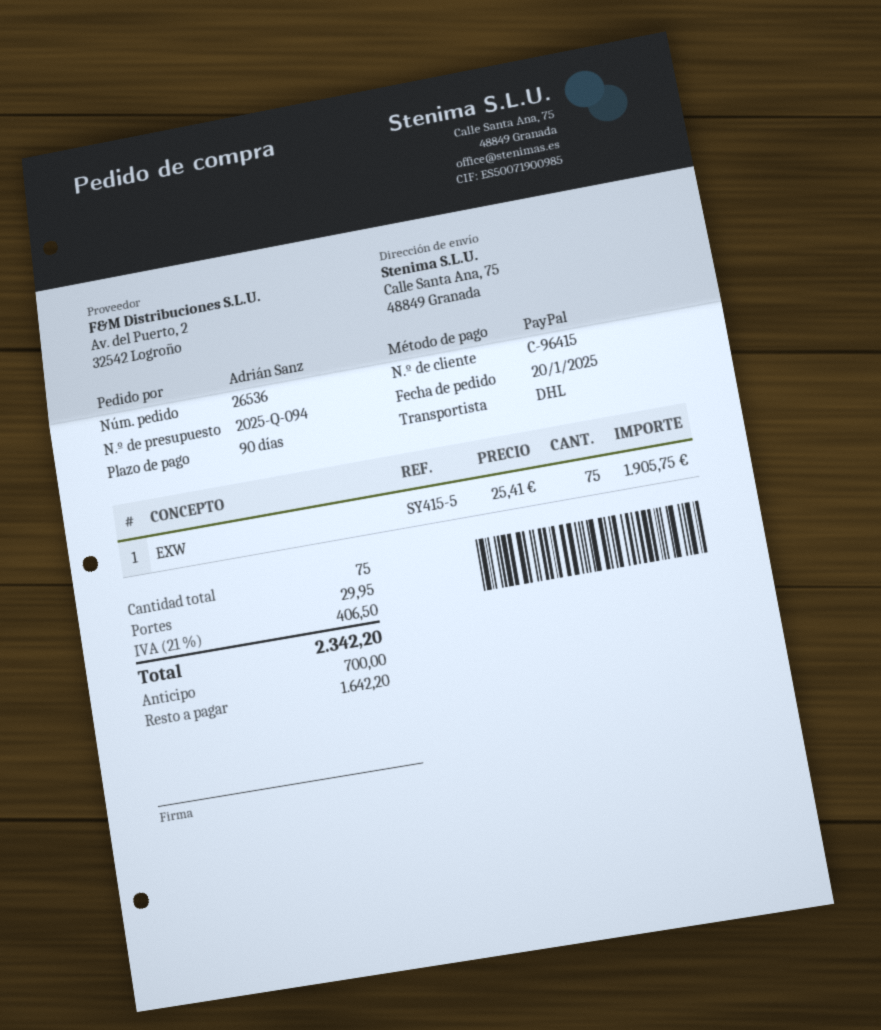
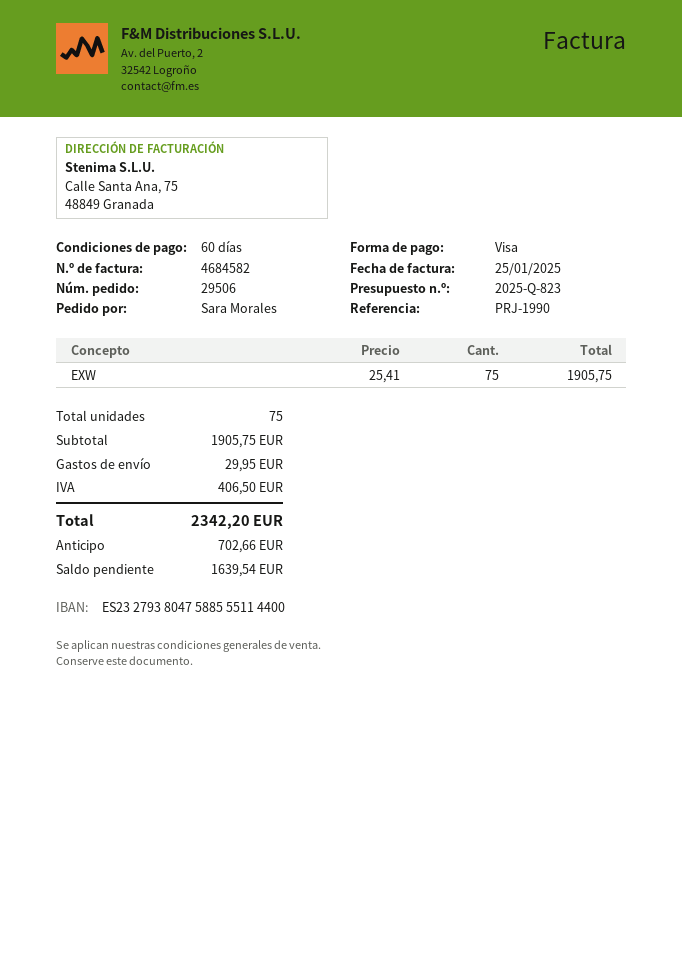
quote number: 2025-Q-094 -> 2025-Q-823
order number: 26536 -> 29506
payment terms: 90 days -> 60 days
ordered by: Adrián Sanz -> Sara Morales
payment method: PayPal -> Visa
deposit: 700.00 -> 702.66
balance: 1642.20 -> 1639.54

